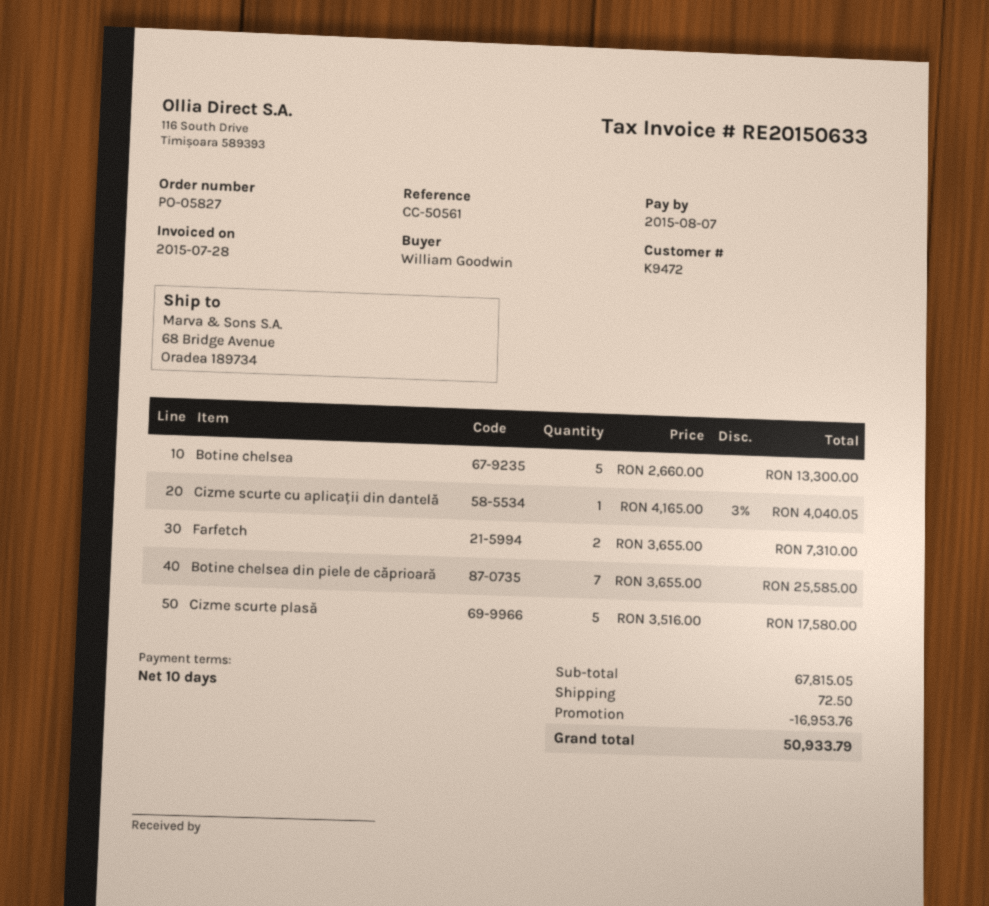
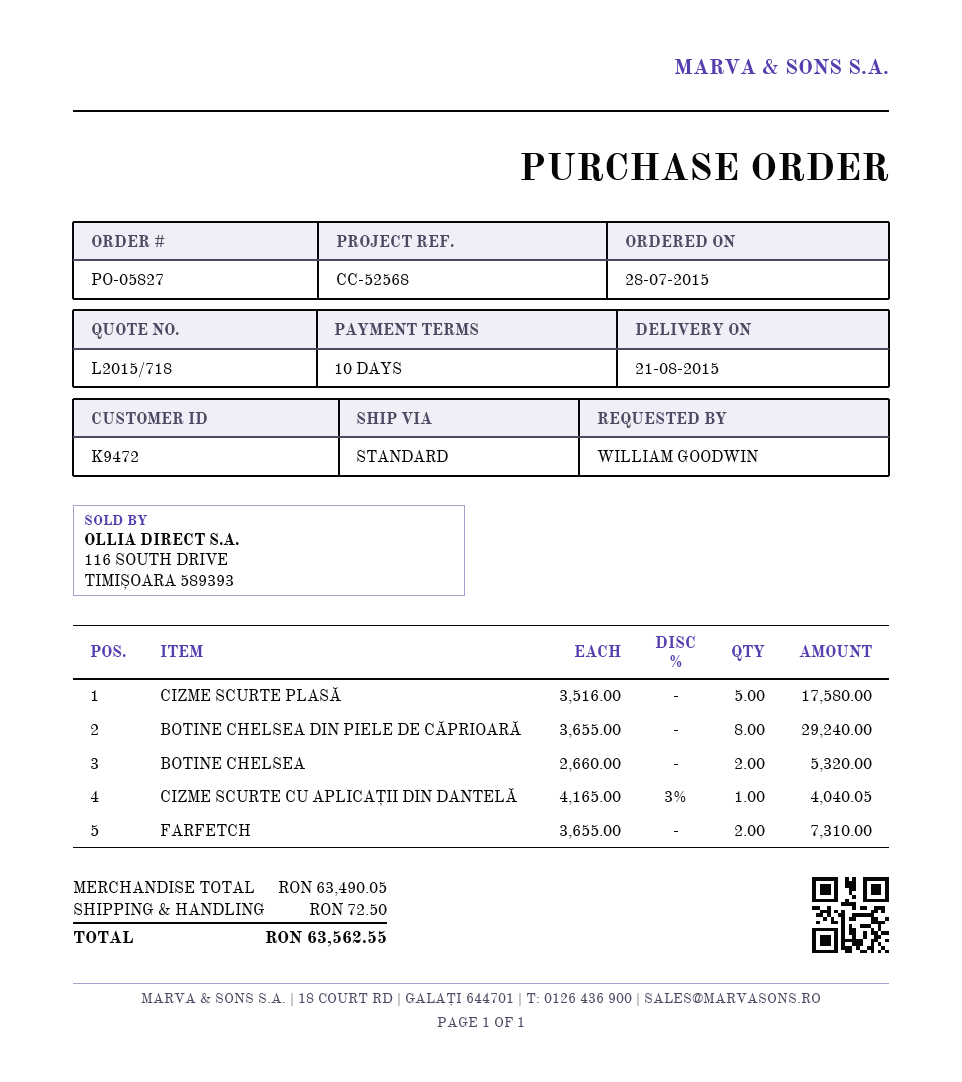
reference: CC-50561 -> CC-52568
Botine chelsea: 5 x 2660.00 = 13300.00 -> 2 x 2660.00 = 5320.00
Botine chelsea din piele de căprioară: 7 x 3655.00 = 25585.00 -> 8 x 3655.00 = 29240.00
subtotal: 67815.05 -> 63490.05
discount: 16953.76 -> none
total: 50933.79 -> 63562.55

